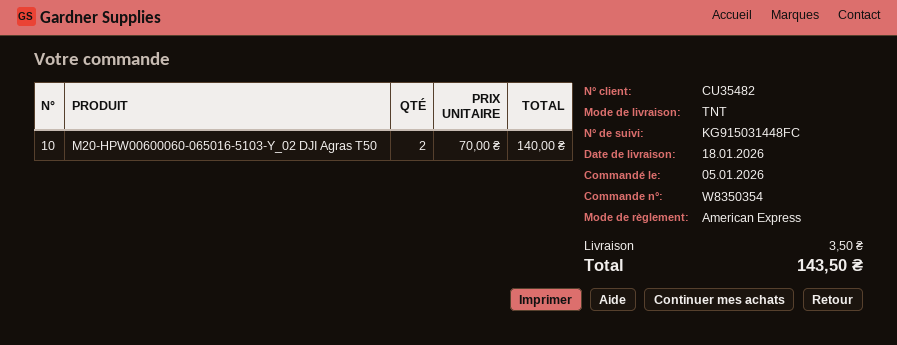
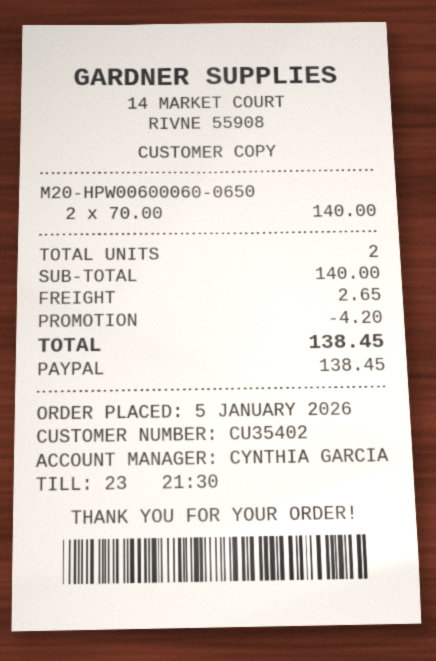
customer number: CU35482 -> CU35402
payment method: American Express -> PayPal
discount: none -> 4.20
shipping: 3.50 -> 2.65
total: 143.50 -> 138.45

